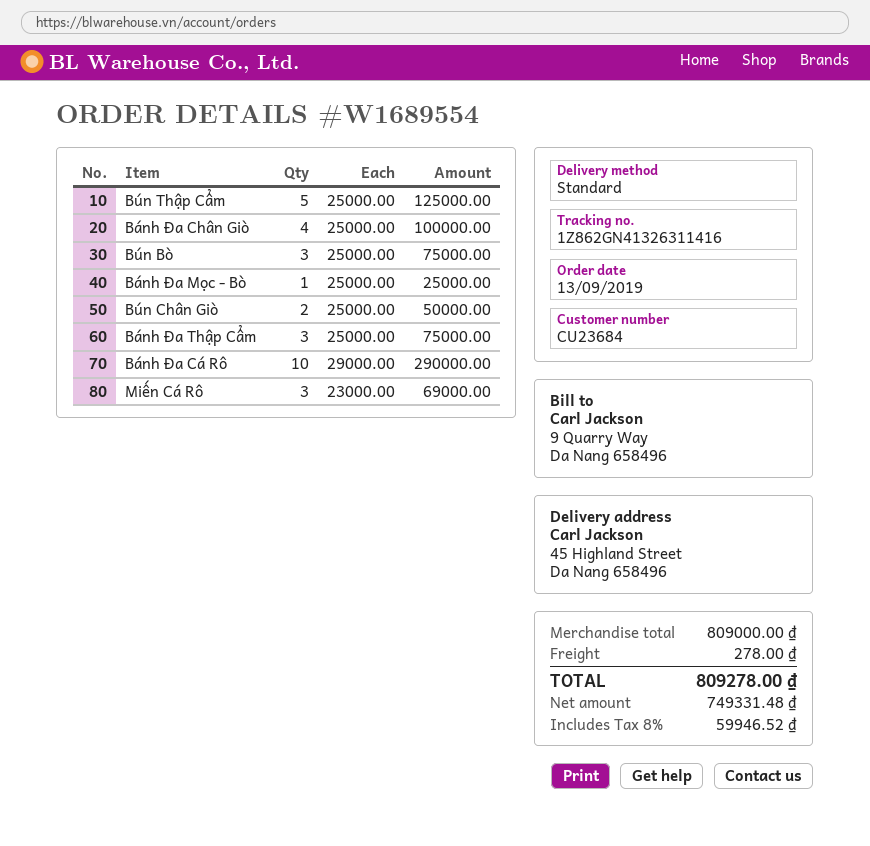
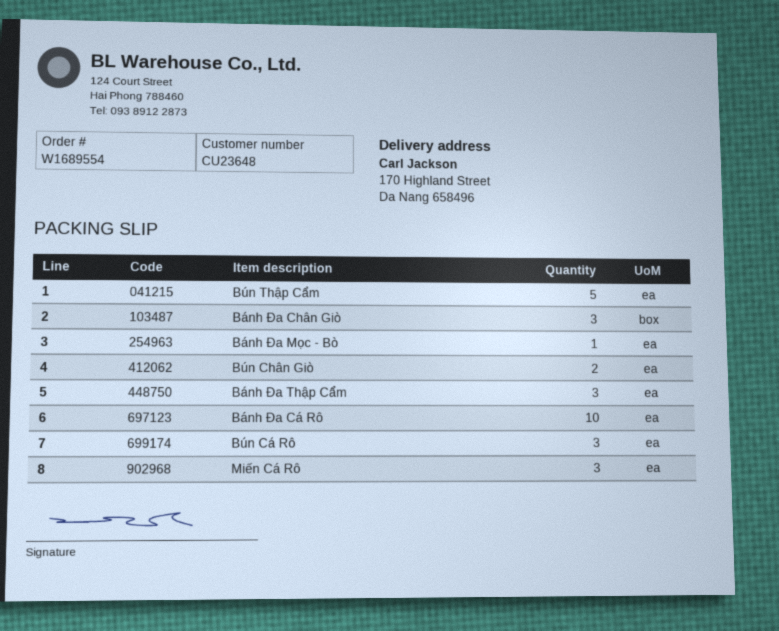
customer number: CU23684 -> CU23648
ship to: 45 Highland Street, Da Nang 658496 -> 170 Highland Street, Da Nang 658496
Bánh Đa Chân Giò: 4 -> 3
Bún Bò: 3 -> none
Bún Cá Rô: none -> 3

